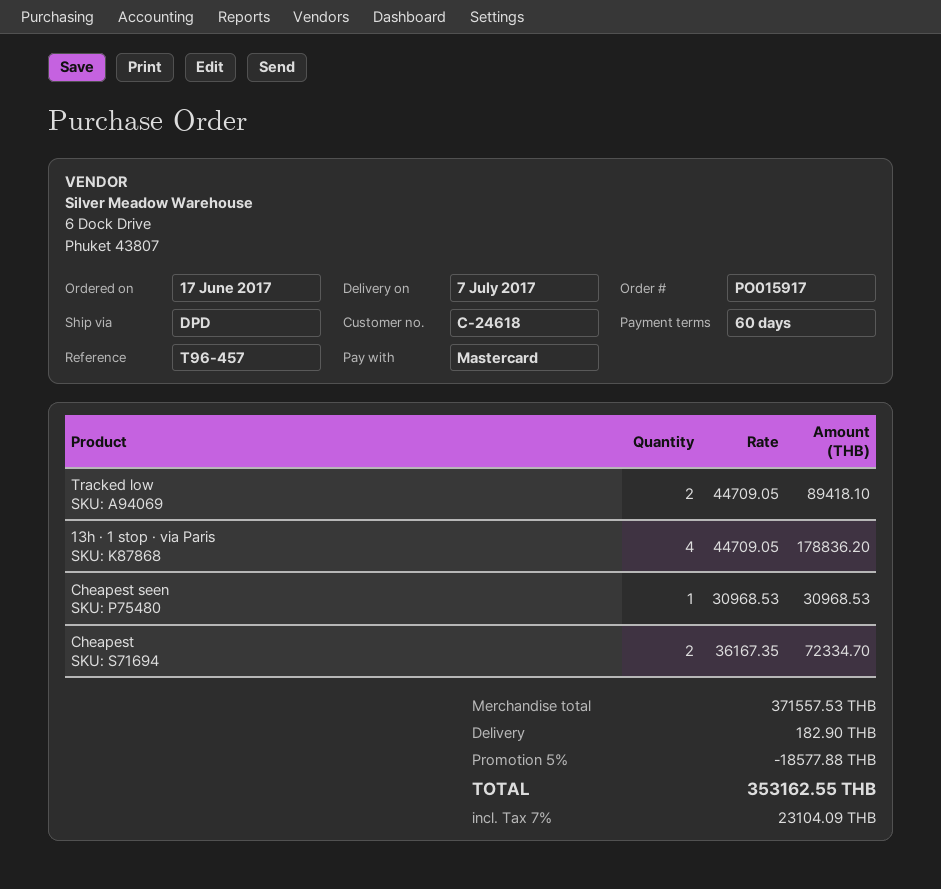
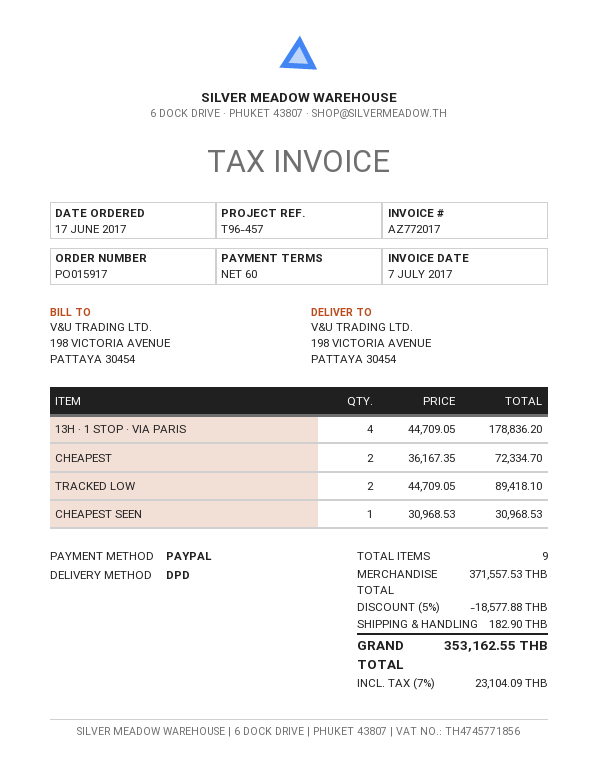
payment method: Mastercard -> PayPal

